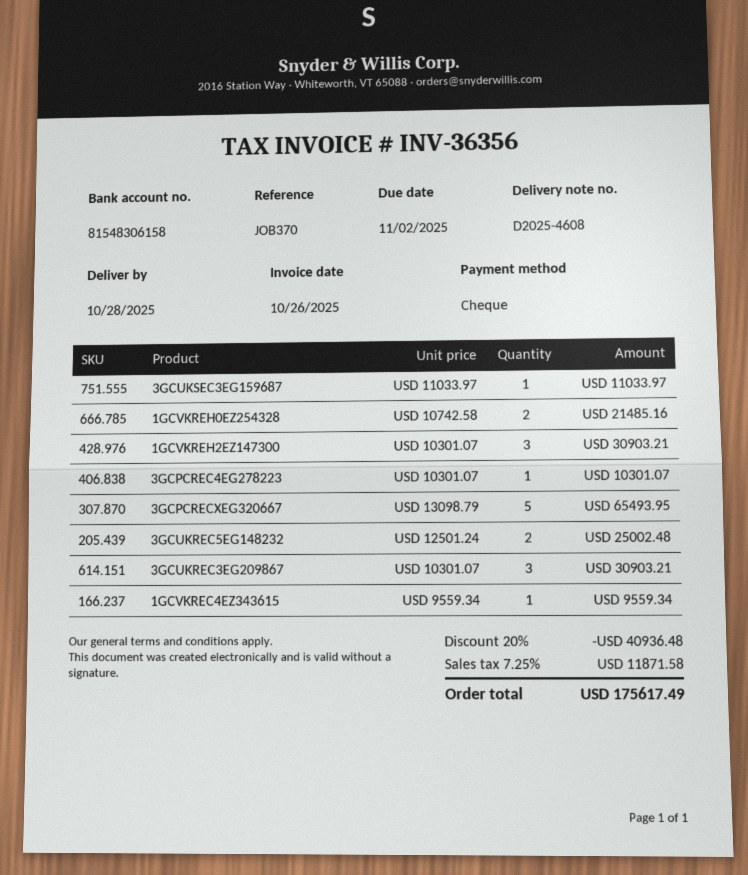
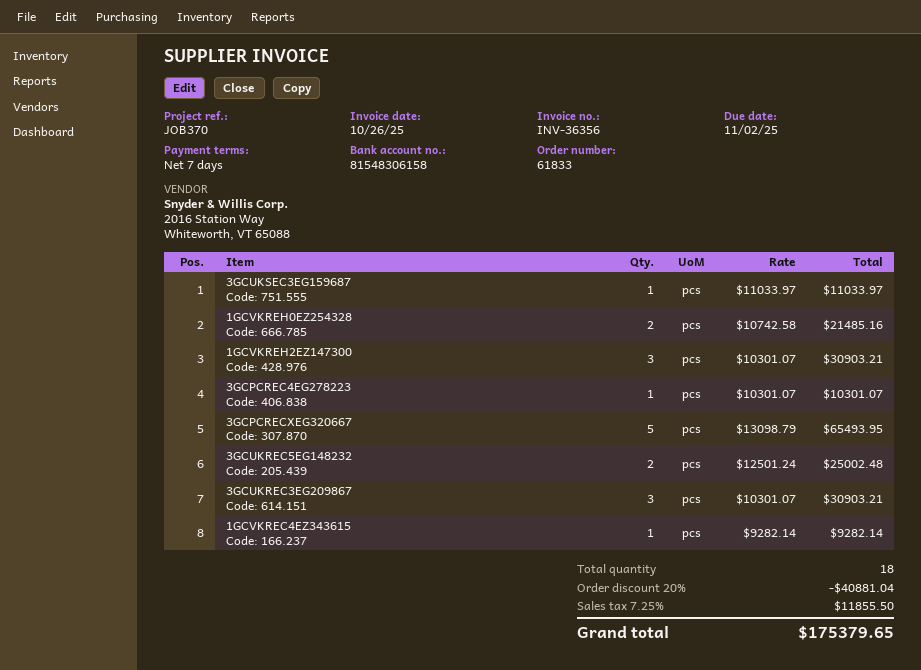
1GCVKREC4EZ343615: 1 x 9559.34 = 9559.34 -> 1 x 9282.14 = 9282.14
discount: 20% = 40936.48 -> 20% = 40881.04
tax: 7.25% = 11871.58 -> 7.25% = 11855.50
total: 175617.49 -> 175379.65

